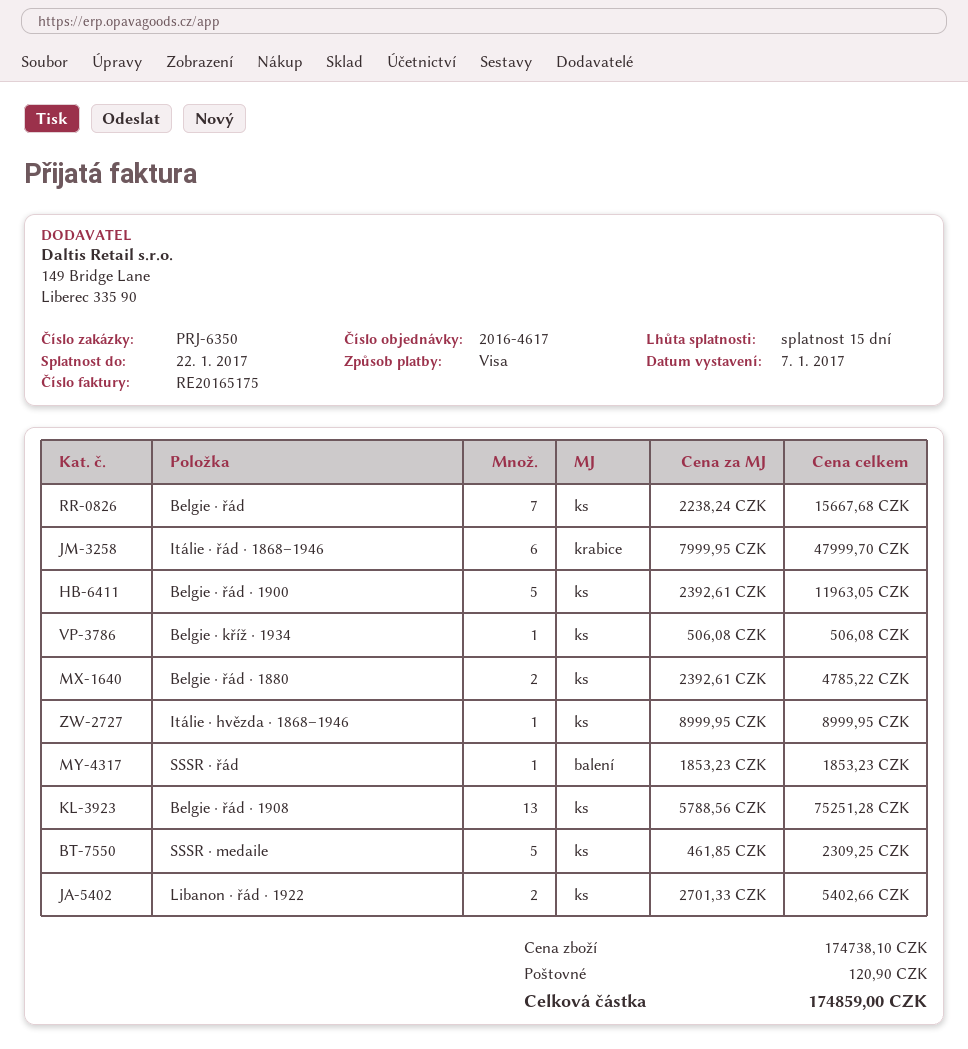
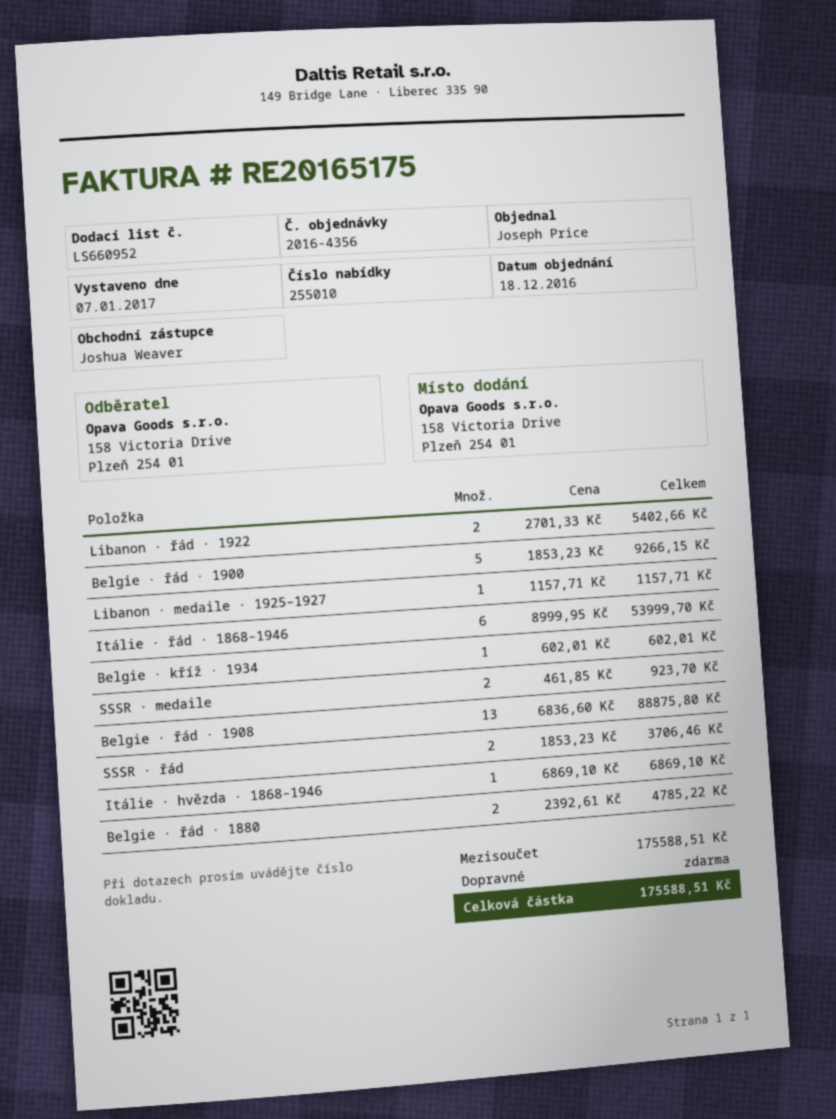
order number: 2016-4617 -> 2016-4356
Belgie · řád: 7 x 2238.24 = 15667.68 -> none
Itálie · řád · 1868–1946: 6 x 7999.95 = 47999.70 -> 6 x 8999.95 = 53999.70
Belgie · řád · 1900: 5 x 2392.61 = 11963.05 -> 5 x 1853.23 = 9266.15
Belgie · kříž · 1934: 1 x 506.08 = 506.08 -> 1 x 602.01 = 602.01
Itálie · hvězda · 1868–1946: 1 x 8999.95 = 8999.95 -> 1 x 6869.10 = 6869.10
SSSR · řád: 1 x 1853.23 = 1853.23 -> 2 x 1853.23 = 3706.46
Belgie · řád · 1908: 13 x 5788.56 = 75251.28 -> 13 x 6836.60 = 88875.80
SSSR · medaile: 5 x 461.85 = 2309.25 -> 2 x 461.85 = 923.70
Libanon · medaile · 1925–1927: none -> 1 x 1157.71 = 1157.71
subtotal: 174738.10 -> 175588.51
shipping: 120.90 -> 0.00
total: 174859.00 -> 175588.51

